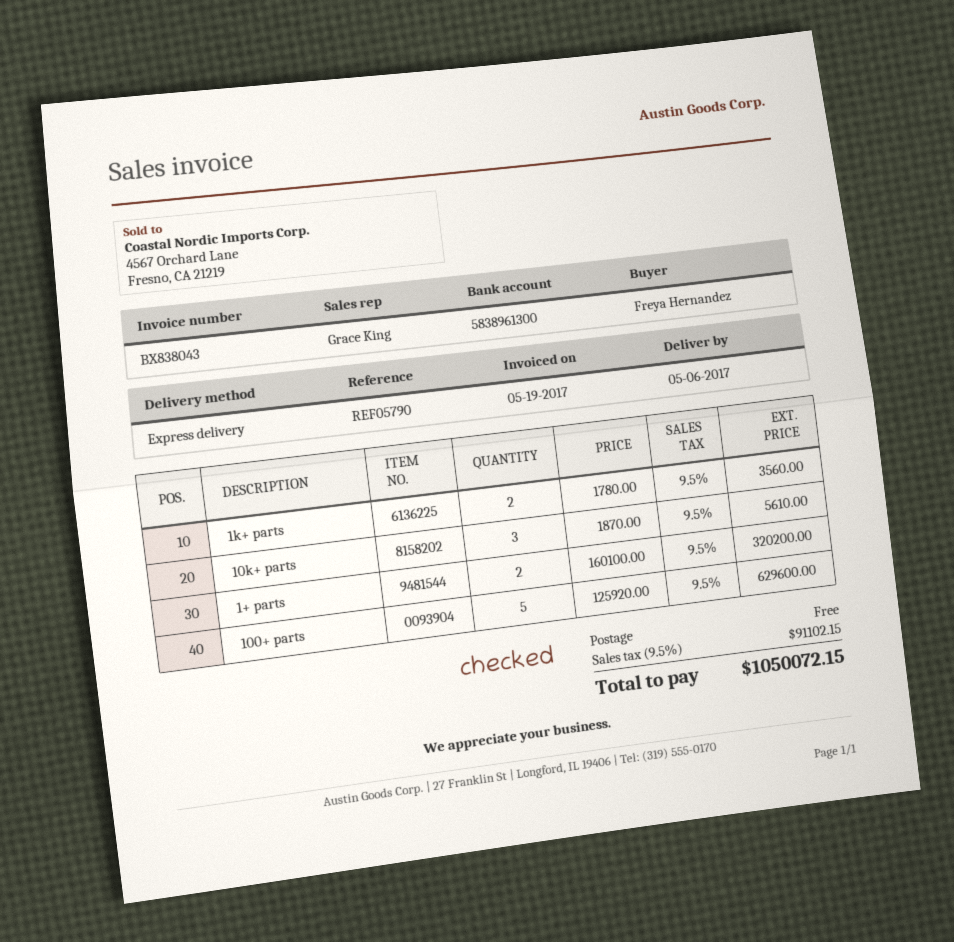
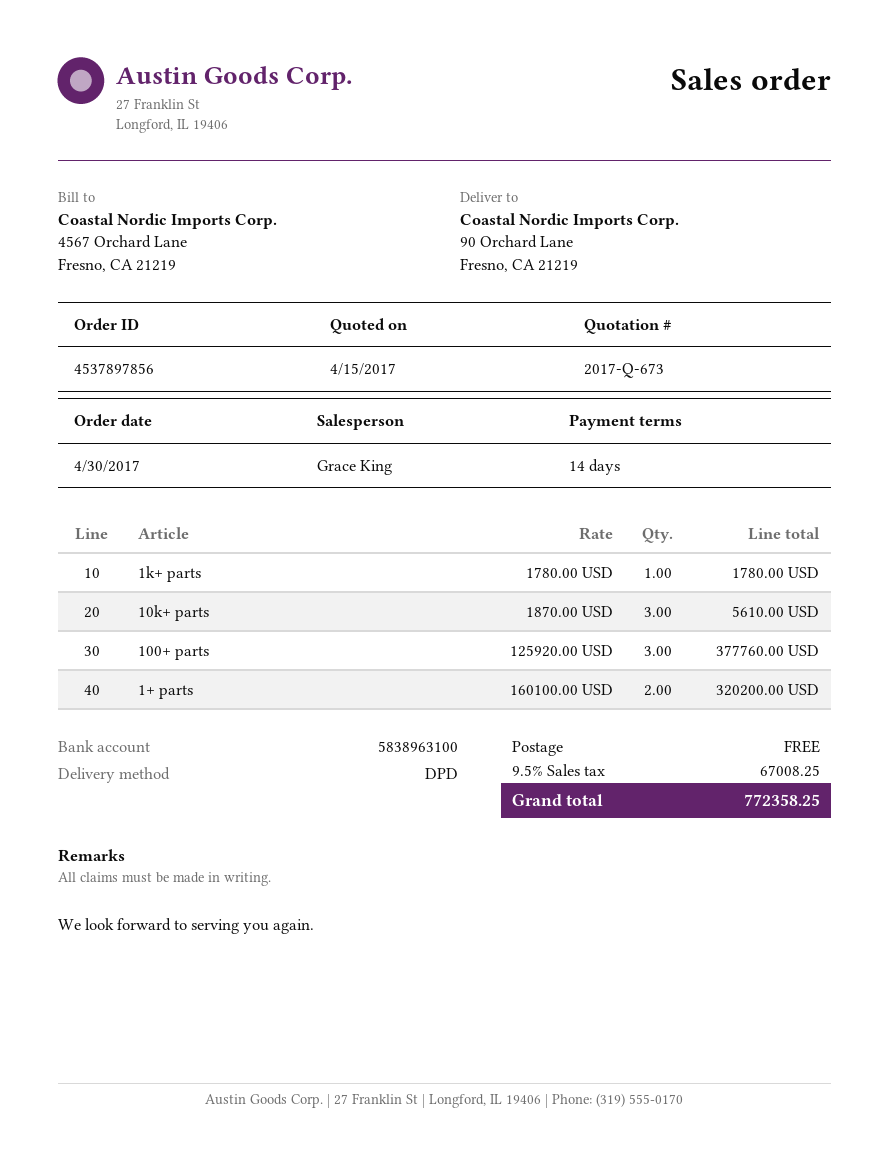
bank account: 5838961300 -> 5838963100
shipping method: express -> DPD
1k+ parts: 2 x 1780.00 = 3560.00 -> 1 x 1780.00 = 1780.00
100+ parts: 5 x 125920.00 = 629600.00 -> 3 x 125920.00 = 377760.00
tax: 9.5% = 91102.15 -> 9.5% = 67008.25
total: 1050072.15 -> 772358.25

